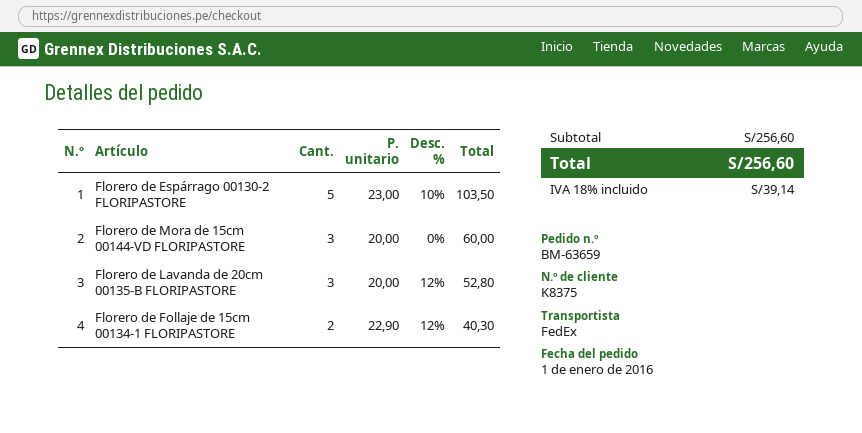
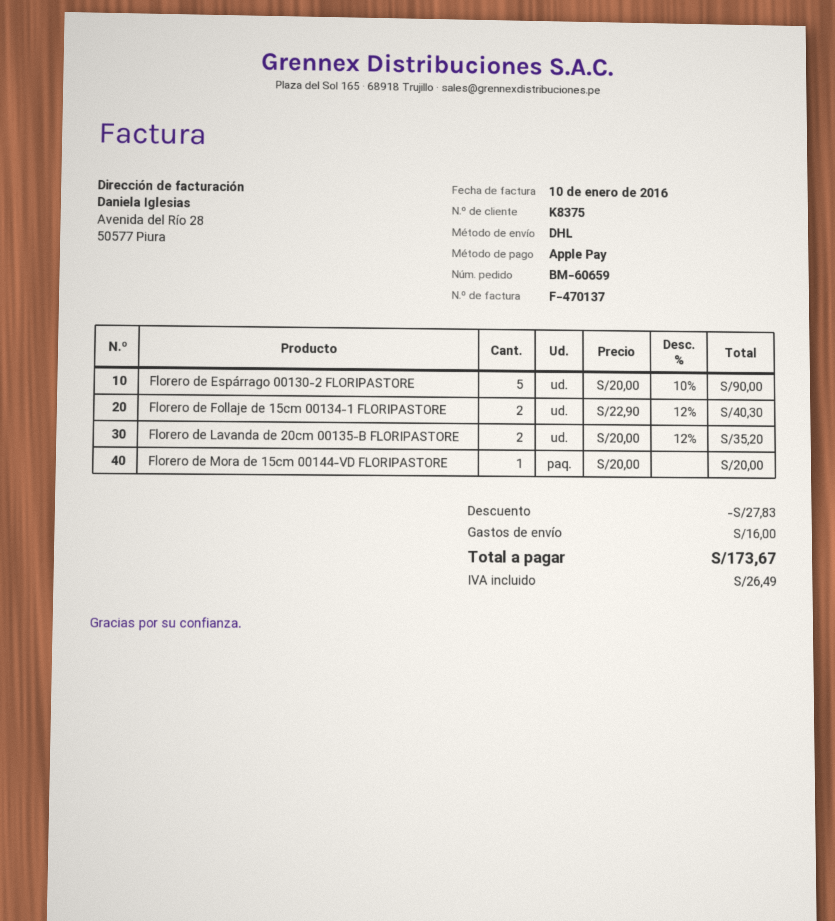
order number: BM-63659 -> BM-60659
shipping method: FedEx -> DHL
Florero de Espárrago 00130-2 FLORIPASTORE: 5 x 23.00 - 10% = 103.50 -> 5 x 20.00 - 10% = 90.00
Florero de Mora de 15cm 00144-VD FLORIPASTORE: 3 x 20.00 = 60.00 -> 1 x 20.00 = 20.00
Florero de Lavanda de 20cm 00135-B FLORIPASTORE: 3 x 20.00 - 12% = 52.80 -> 2 x 20.00 - 12% = 35.20
discount: none -> 27.83
shipping: none -> 16.00
tax: 39.14 -> 26.49
total: 256.60 -> 173.67

